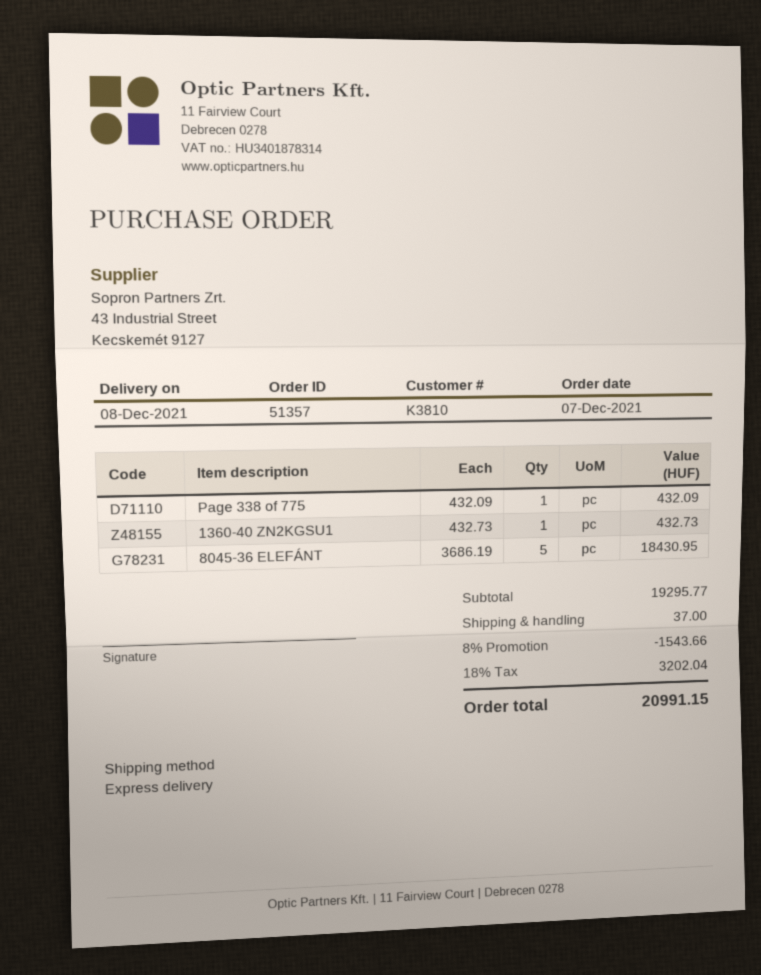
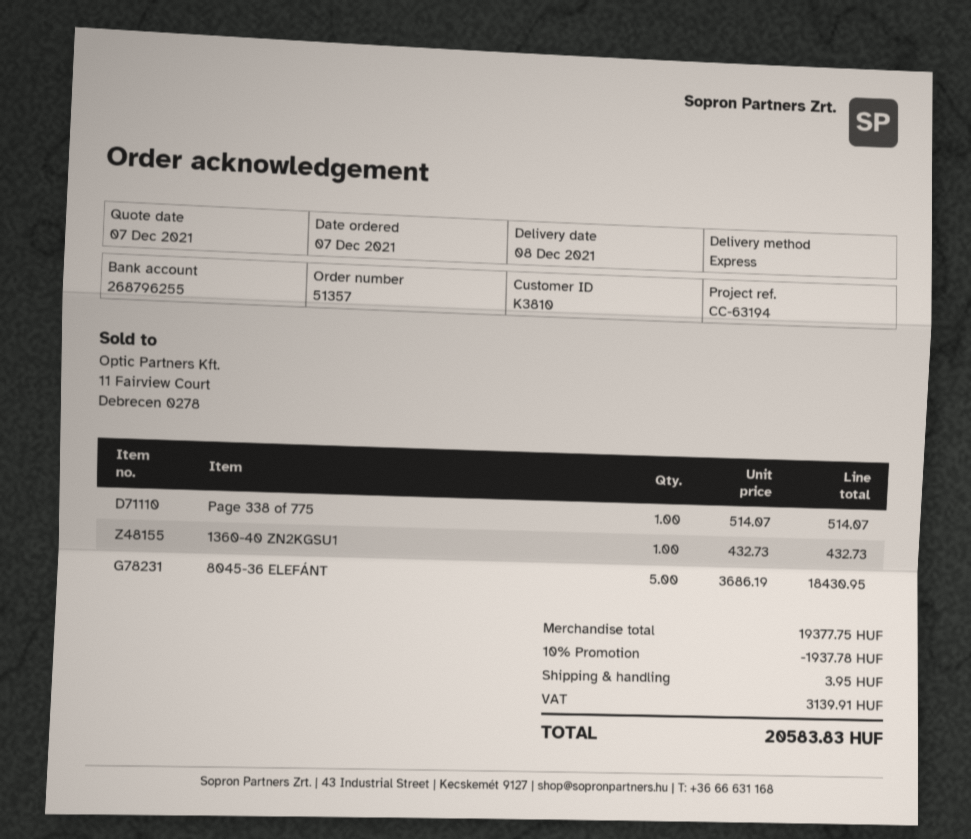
Page 338 of 775: 1 x 432.09 = 432.09 -> 1 x 514.07 = 514.07
subtotal: 19295.77 -> 19377.75
discount: 8% = 1543.66 -> 10% = 1937.78
shipping: 37.00 -> 3.95
tax: 3202.04 -> 3139.91
total: 20991.15 -> 20583.83

